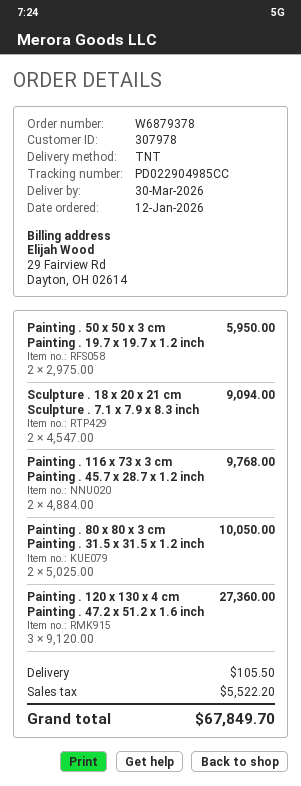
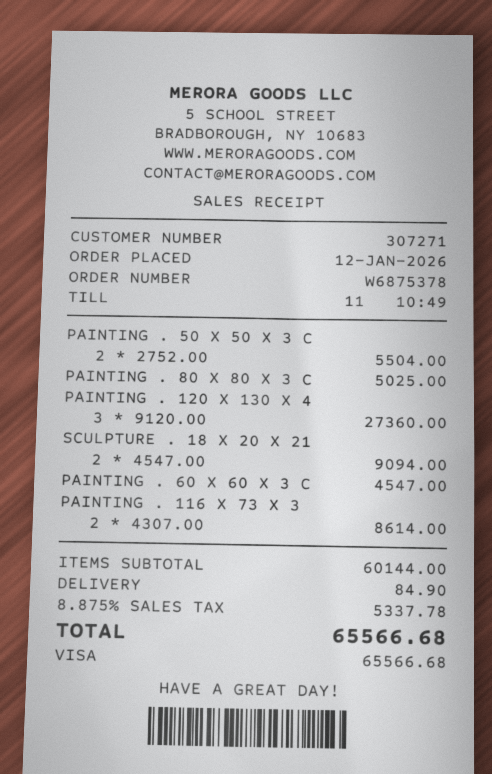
order number: W6879378 -> W6875378
customer number: 307978 -> 307271
Painting . 50 x 50 x 3 cm Painting . 19.7 x 19.7 x 1.2 inch: 2 x 2975.00 = 5950.00 -> 2 x 2752.00 = 5504.00
Painting . 116 x 73 x 3 cm Painting . 45.7 x 28.7 x 1.2 inch: 2 x 4884.00 = 9768.00 -> 2 x 4307.00 = 8614.00
Painting . 80 x 80 x 3 cm Painting . 31.5 x 31.5 x 1.2 inch: 2 x 5025.00 = 10050.00 -> 1 x 5025.00 = 5025.00
PAINTING . 60 X 60 X 3 C: none -> 1 x 4547.00 = 4547.00
shipping: 105.50 -> 84.90
tax: 5522.20 -> 5337.78
total: 67849.70 -> 65566.68

